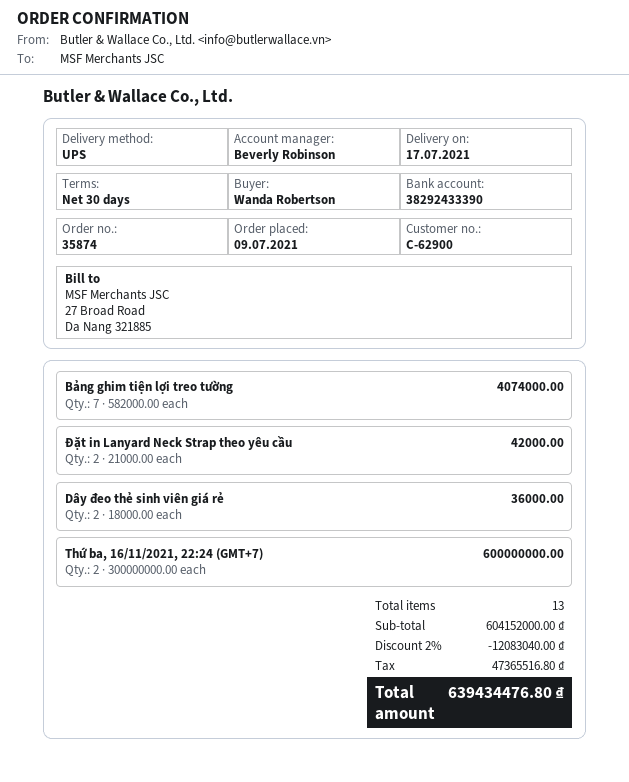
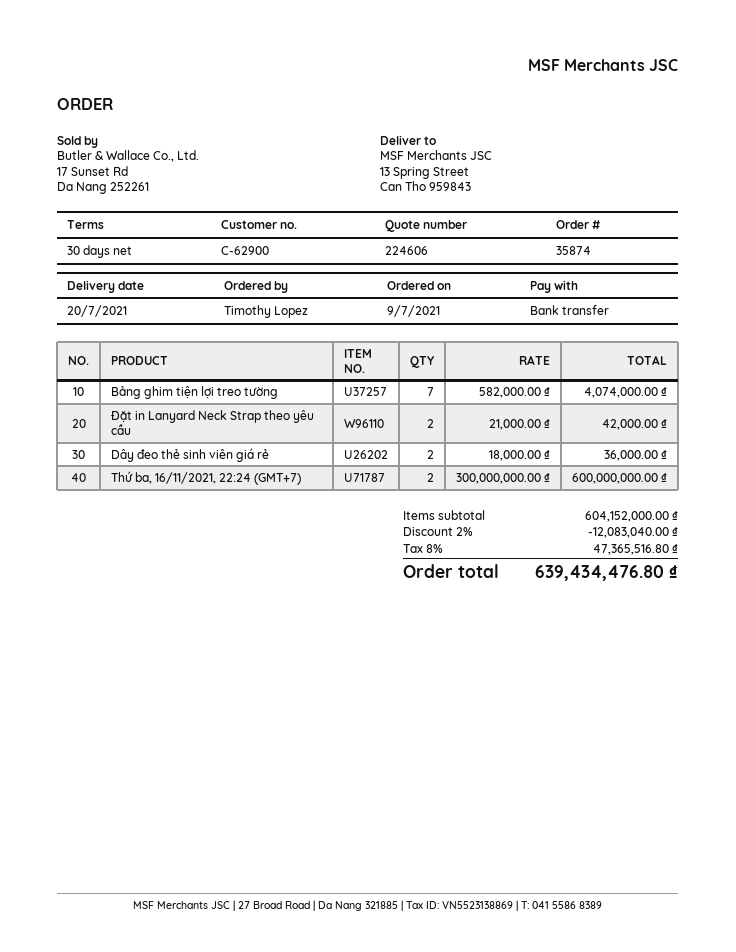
delivery date: 2021-07-17 -> 2021-07-20
ordered by: Wanda Robertson -> Timothy Lopez

